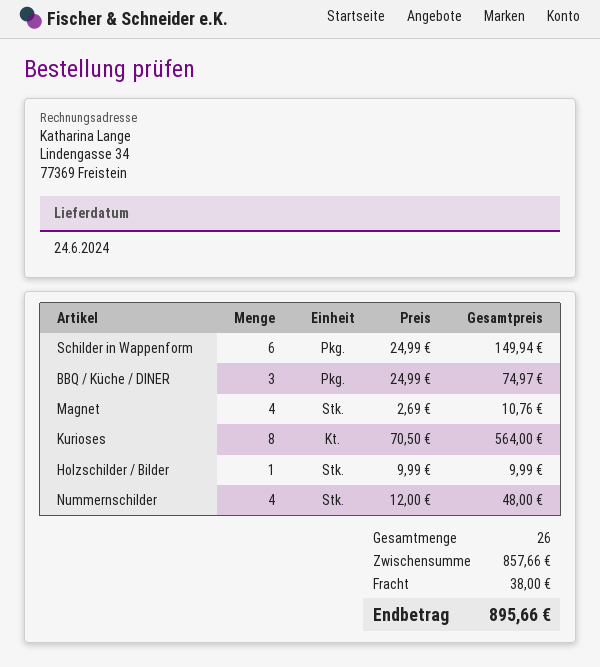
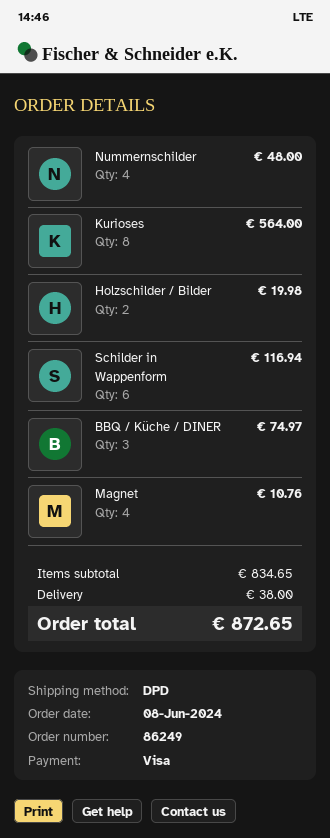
Schilder in Wappenform: 6 for 149.94 -> 6 for 116.94
Holzschilder / Bilder: 1 for 9.99 -> 2 for 19.98
subtotal: 857.66 -> 834.65
total: 895.66 -> 872.65

